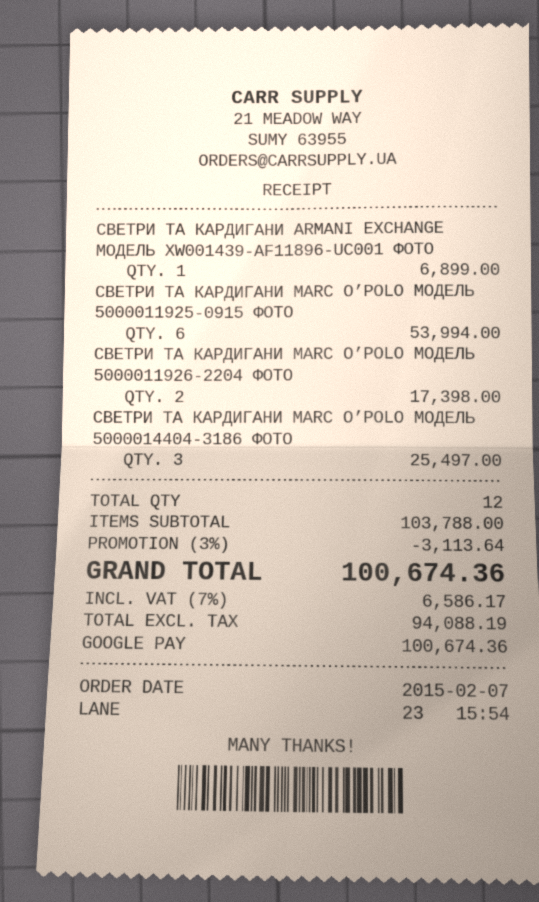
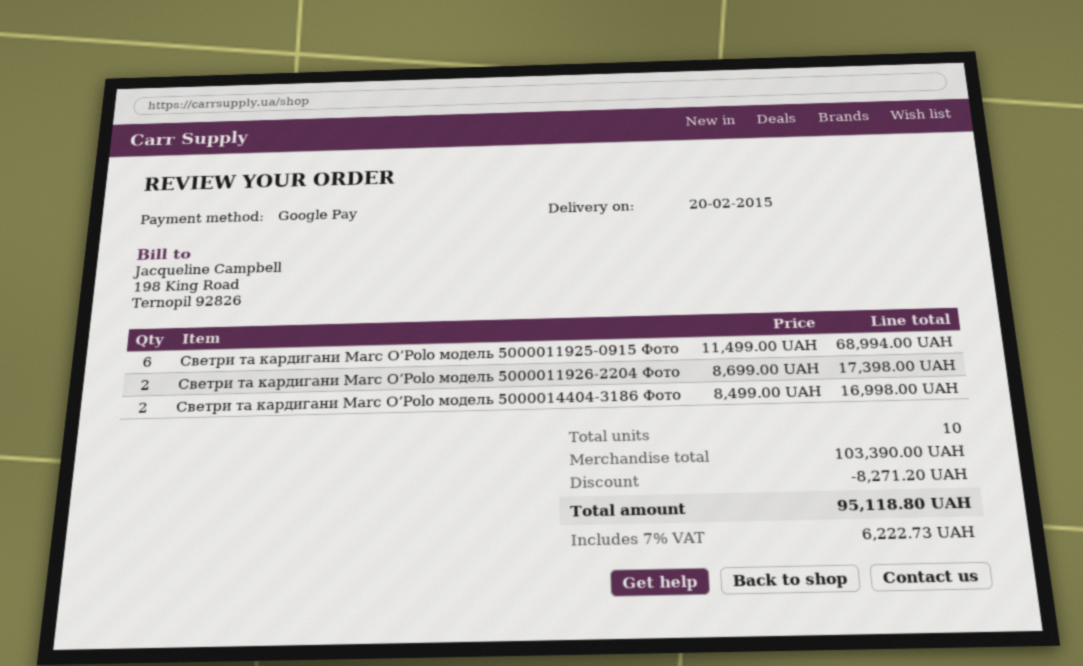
СВЕТРИ ТА КАРДИГАНИ ARMANI EXCHANGE МОДЕЛЬ XW001439-AF11896-UC001 ФОТО: 1 for 6899.00 -> none
СВЕТРИ ТА КАРДИГАНИ MARC O’POLO МОДЕЛЬ 5000011925-0915 ФОТО: 6 for 53994.00 -> 6 for 68994.00
СВЕТРИ ТА КАРДИГАНИ MARC O’POLO МОДЕЛЬ 5000014404-3186 ФОТО: 3 for 25497.00 -> 2 for 16998.00
total quantity: 12 -> 10
subtotal: 103788.00 -> 103390.00
discount: 3113.64 -> 8271.20
tax: 7% = 6586.17 -> 7% = 6222.73
total: 100674.36 -> 95118.80

